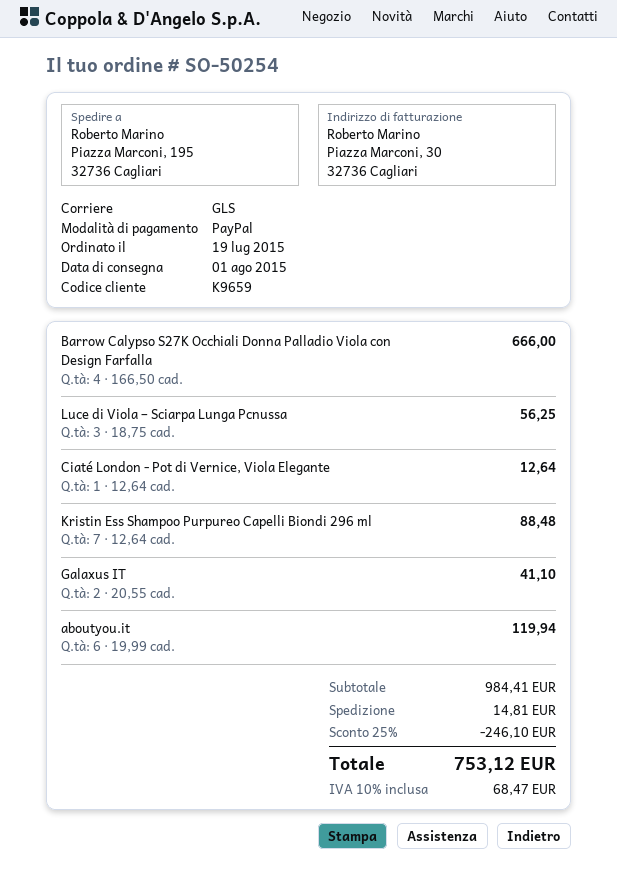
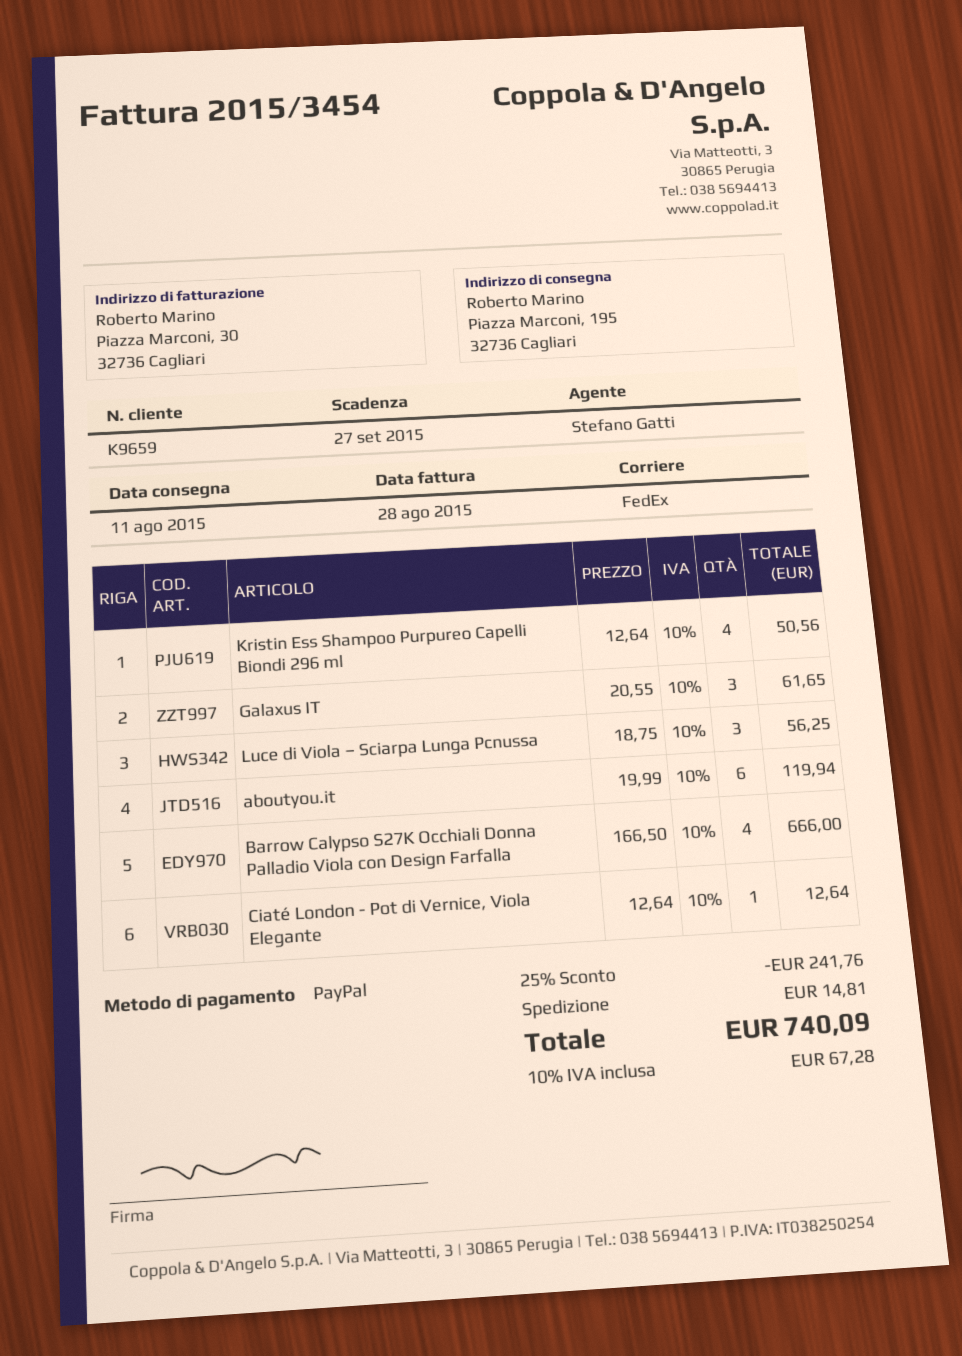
delivery date: 2015-08-01 -> 2015-08-11
shipping method: GLS -> FedEx
Kristin Ess Shampoo Purpureo Capelli Biondi 296 ml: 7 x 12.64 = 88.48 -> 4 x 12.64 = 50.56
Galaxus IT: 2 x 20.55 = 41.10 -> 3 x 20.55 = 61.65
discount: 25% = 246.10 -> 25% = 241.76
tax: 10% = 68.47 -> 10% = 67.28
total: 753.12 -> 740.09

